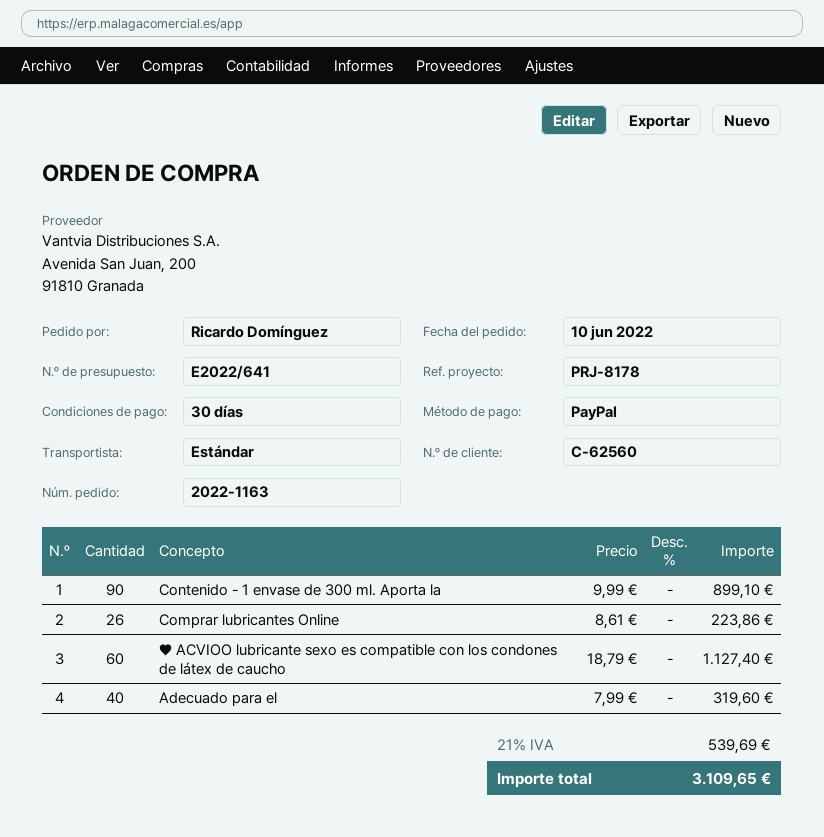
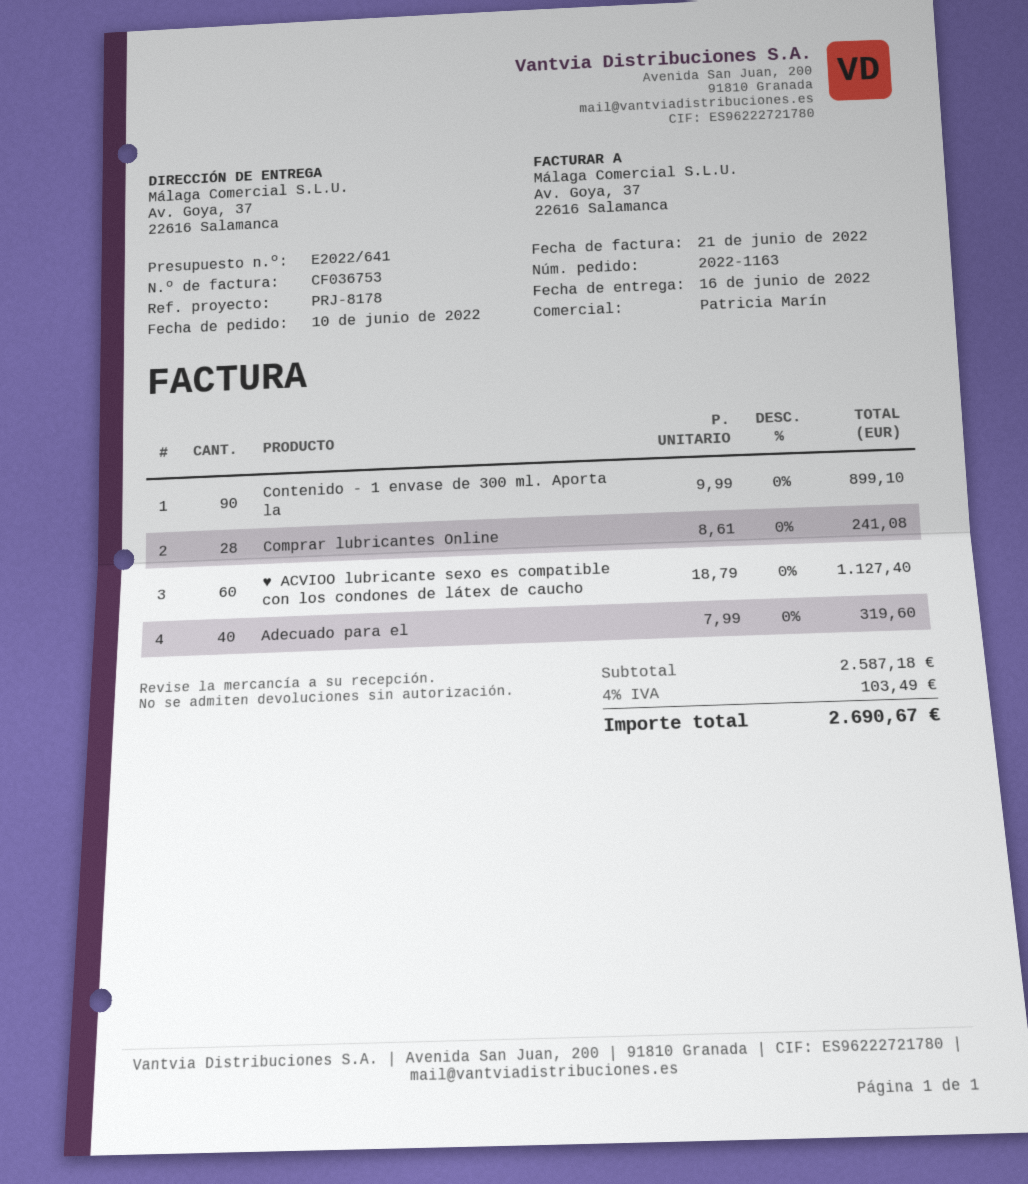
Comprar lubricantes Online: 26 x 8.61 = 223.86 -> 28 x 8.61 = 241.08
tax: 21% = 539.69 -> 4% = 103.49
total: 3109.65 -> 2690.67

